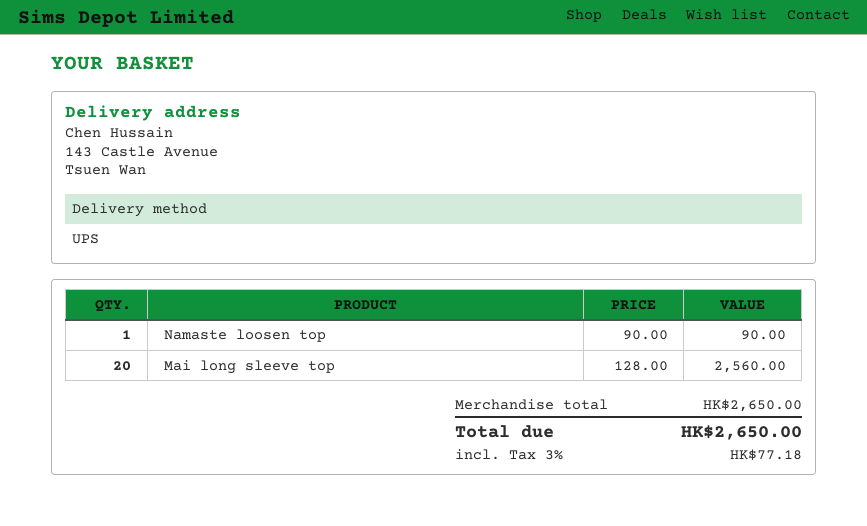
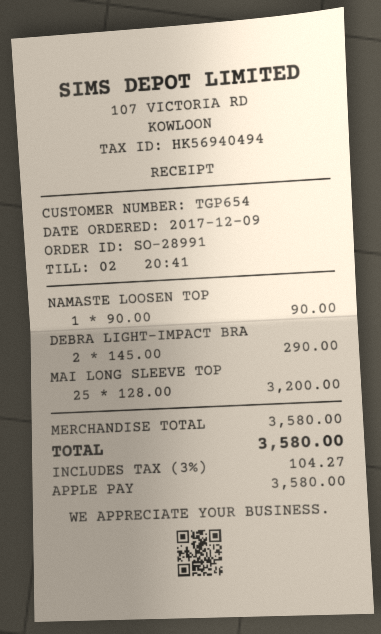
Mai long sleeve top: 20 x 128.00 = 2560.00 -> 25 x 128.00 = 3200.00
DEBRA LIGHT-IMPACT BRA: none -> 2 x 145.00 = 290.00
subtotal: 2650.00 -> 3580.00
tax: 3% = 77.18 -> 3% = 104.27
total: 2650.00 -> 3580.00

